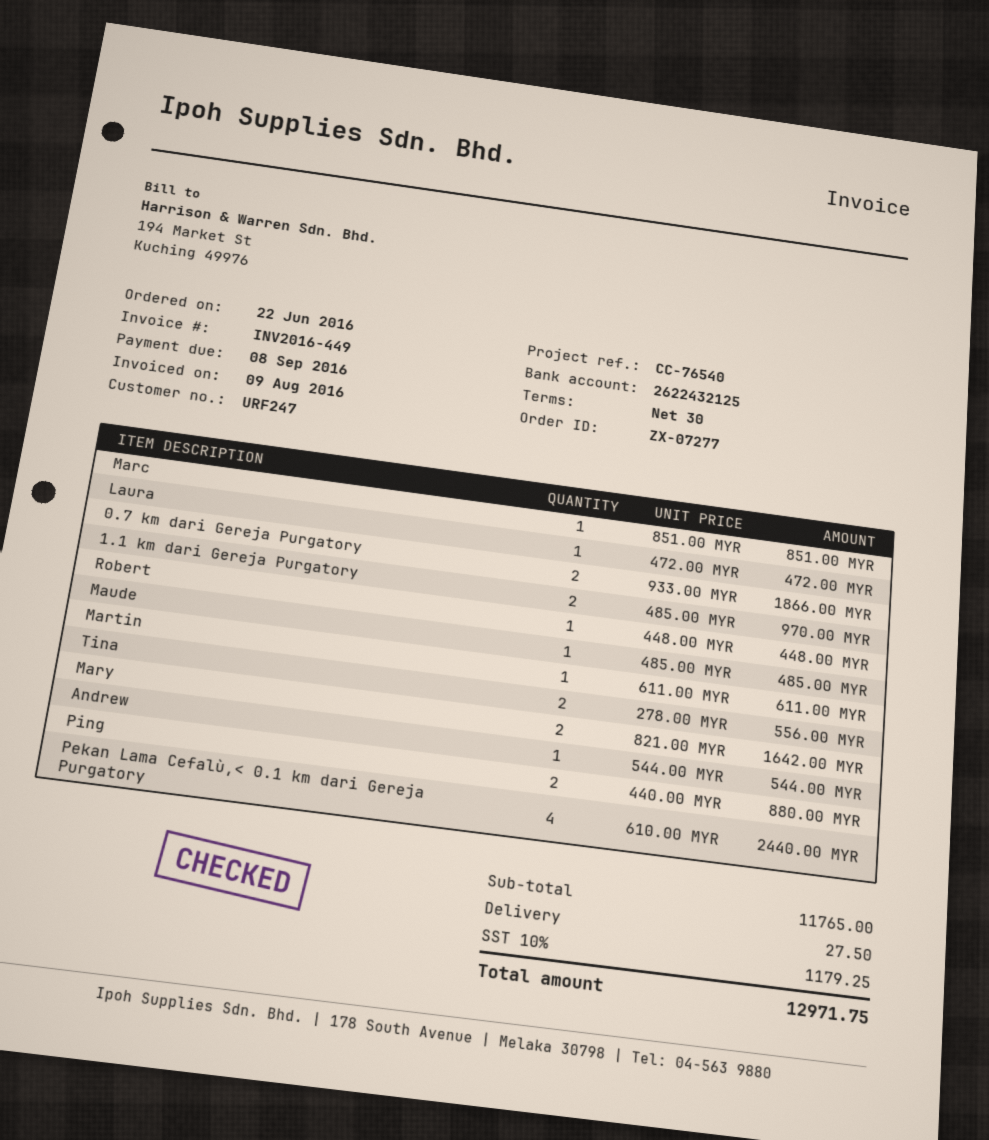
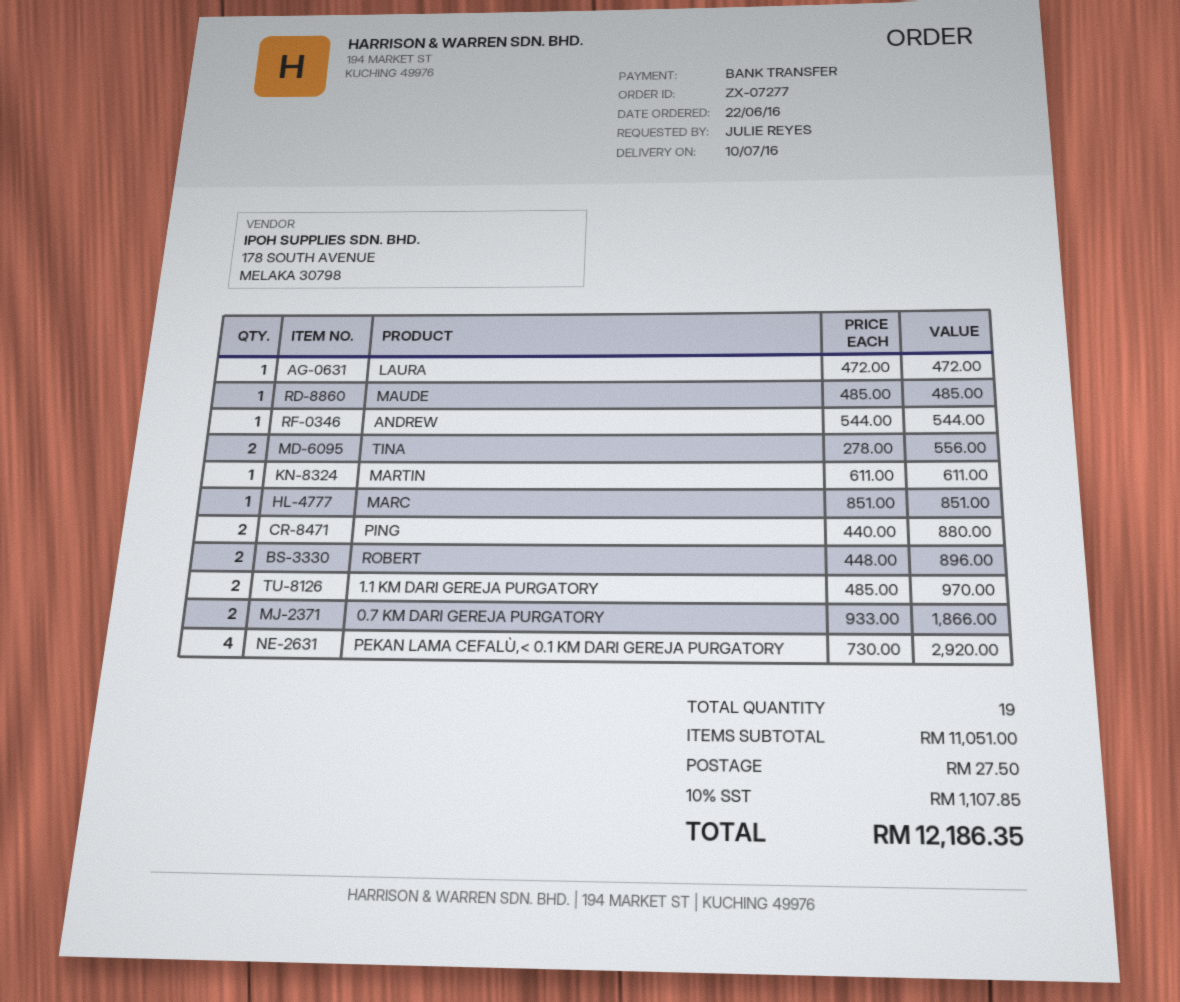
Robert: 1 x 448.00 = 448.00 -> 2 x 448.00 = 896.00
Mary: 2 x 821.00 = 1642.00 -> none
Pekan Lama Cefalù,< 0.1 km dari Gereja Purgatory: 4 x 610.00 = 2440.00 -> 4 x 730.00 = 2920.00
subtotal: 11765.00 -> 11051.00
tax: 10% = 1179.25 -> 10% = 1107.85
total: 12971.75 -> 12186.35

